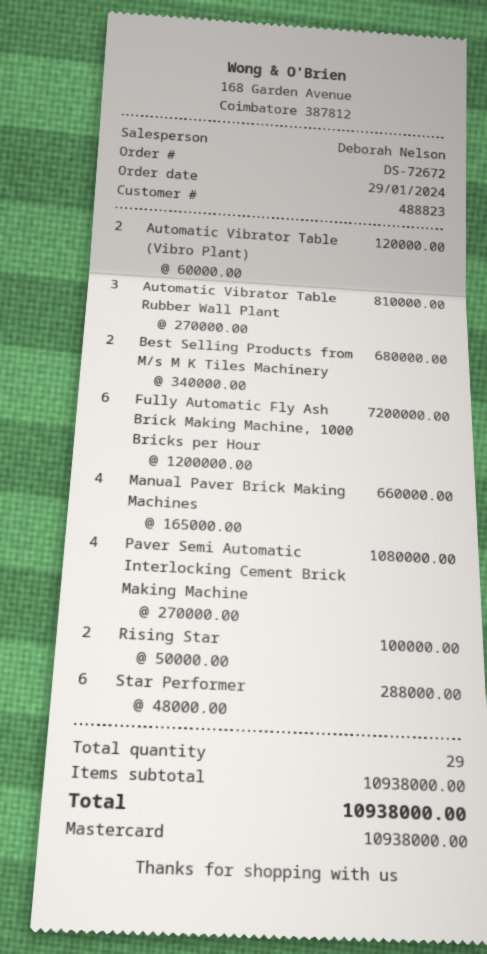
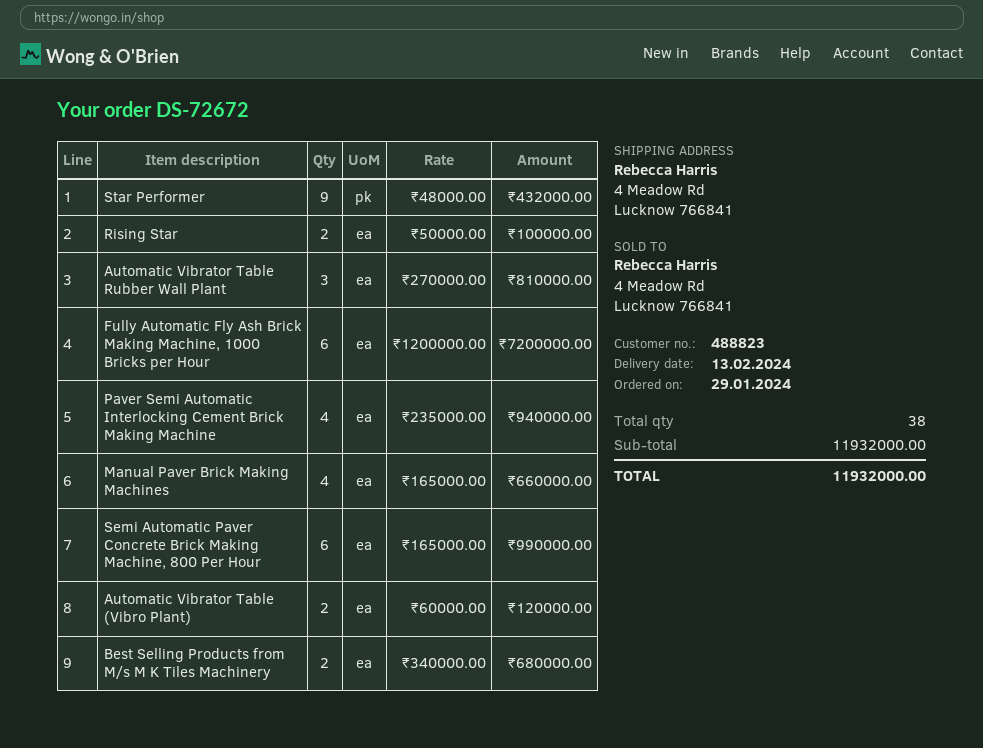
Paver Semi Automatic Interlocking Cement Brick Making Machine: 4 x 270000.00 = 1080000.00 -> 4 x 235000.00 = 940000.00
Star Performer: 6 x 48000.00 = 288000.00 -> 9 x 48000.00 = 432000.00
Semi Automatic Paver Concrete Brick Making Machine, 800 Per Hour: none -> 6 x 165000.00 = 990000.00
total quantity: 29 -> 38
subtotal: 10938000.00 -> 11932000.00
total: 10938000.00 -> 11932000.00

